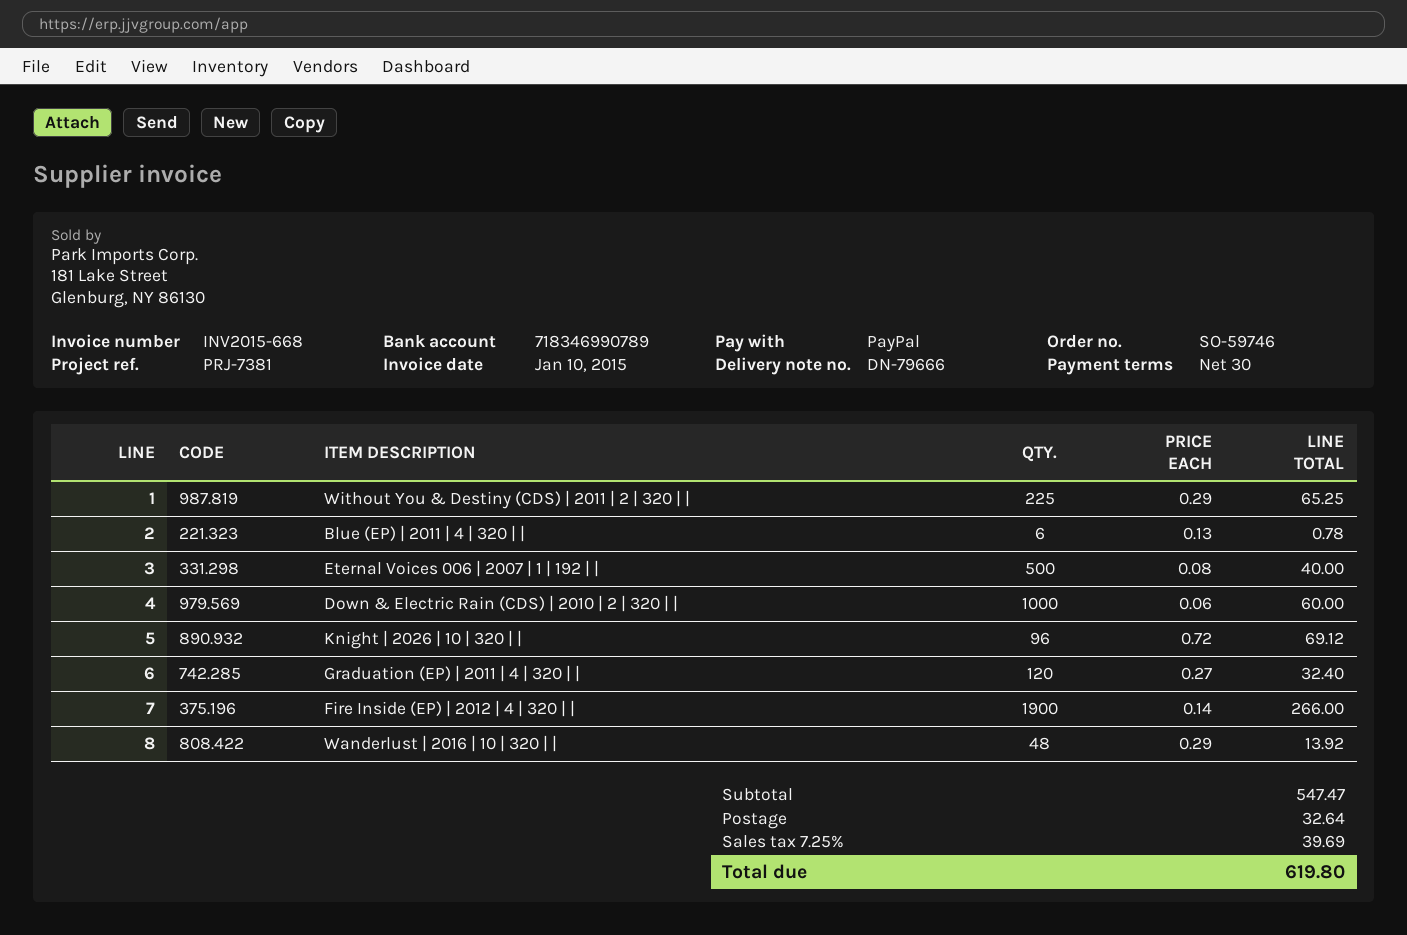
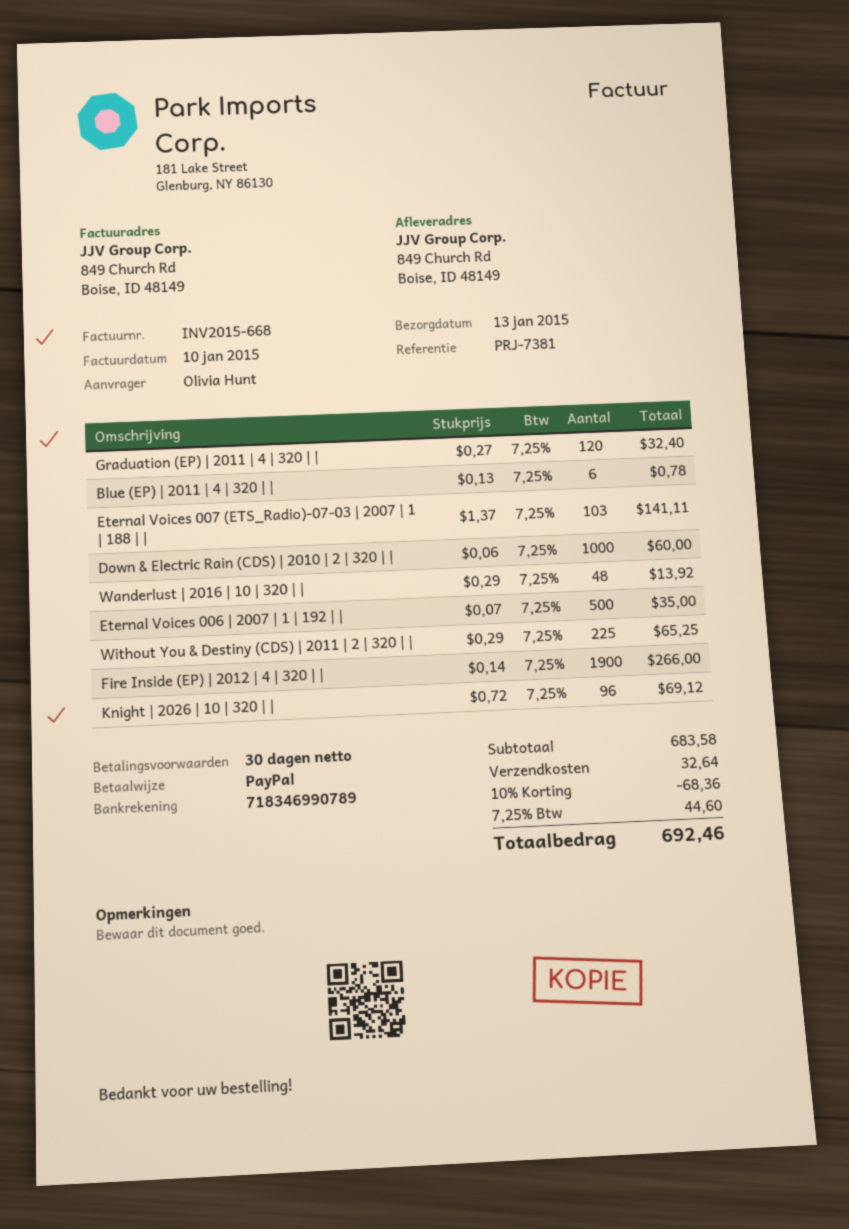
Eternal Voices 006 | 2007 | 1 | 192 | |: 500 x 0.08 = 40.00 -> 500 x 0.07 = 35.00
Eternal Voices 007 (ETS_Radio)-07-03 | 2007 | 1 | 188 | |: none -> 103 x 1.37 = 141.11
subtotal: 547.47 -> 683.58
discount: none -> 10% = 68.36
tax: 7.25% = 39.69 -> 7.25% = 44.60
total: 619.80 -> 692.46

